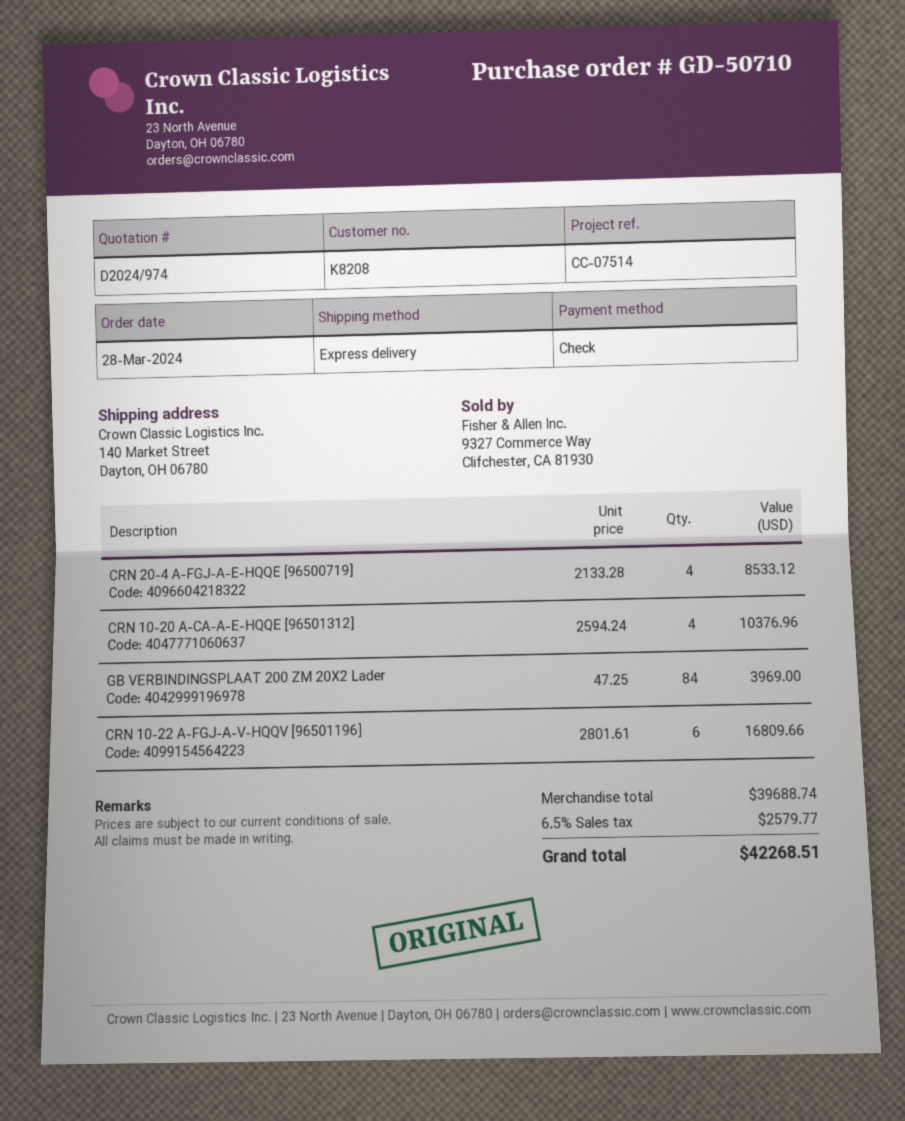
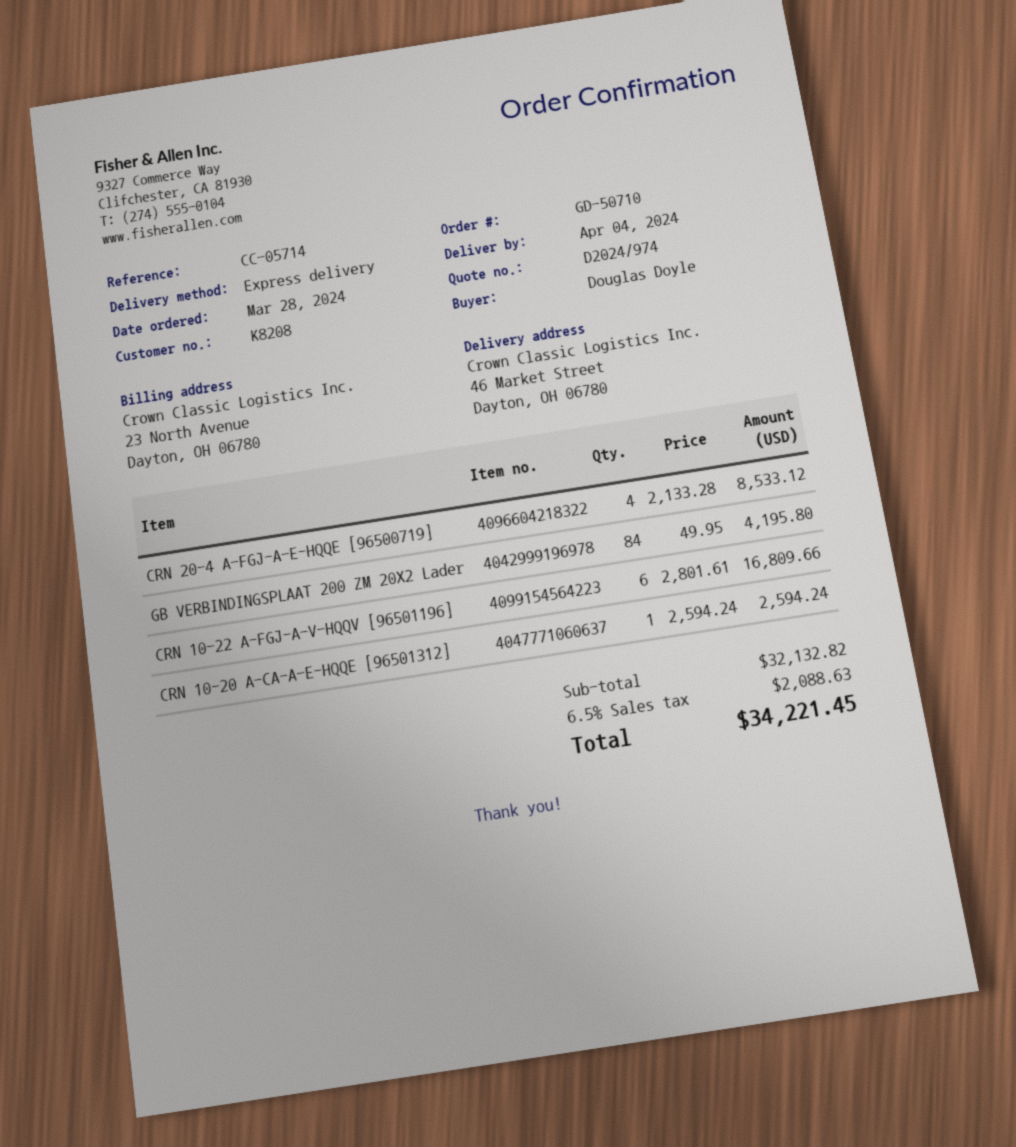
reference: CC-07514 -> CC-05714
ship to: 140 Market Street, Dayton, OH 06780 -> 46 Market Street, Dayton, OH 06780
CRN 10-20 A-CA-A-E-HQQE [96501312]: 4 x 2594.24 = 10376.96 -> 1 x 2594.24 = 2594.24
GB VERBINDINGSPLAAT 200 ZM 20X2 Lader: 84 x 47.25 = 3969.00 -> 84 x 49.95 = 4195.80
subtotal: 39688.74 -> 32132.82
tax: 6.5% = 2579.77 -> 6.5% = 2088.63
total: 42268.51 -> 34221.45

